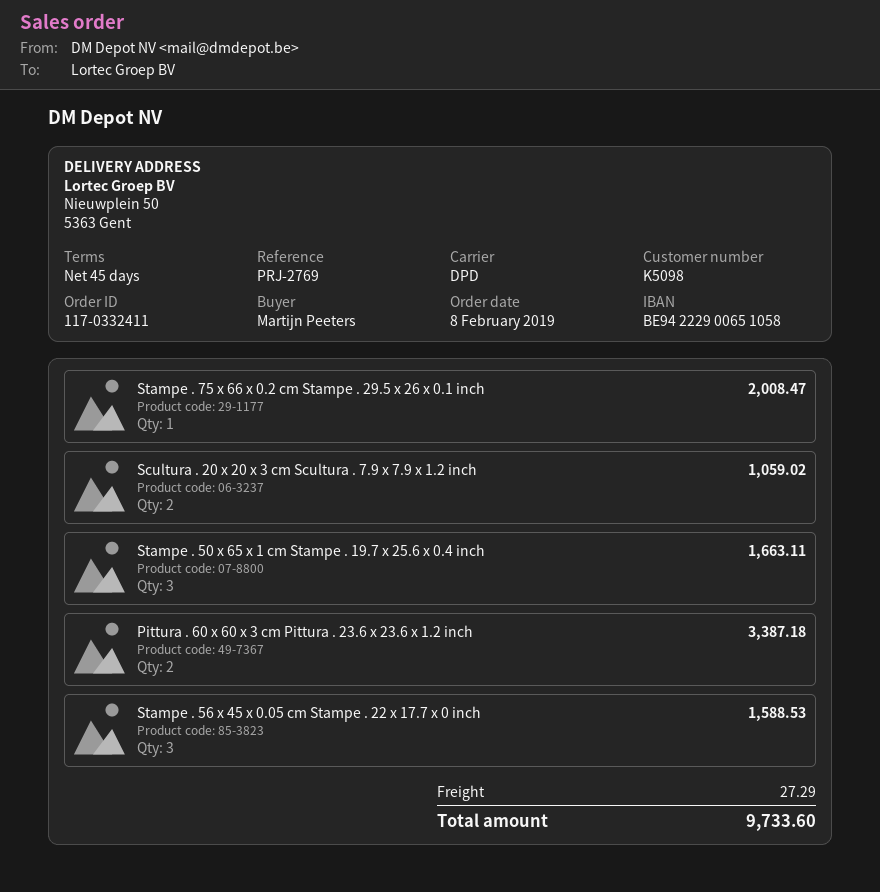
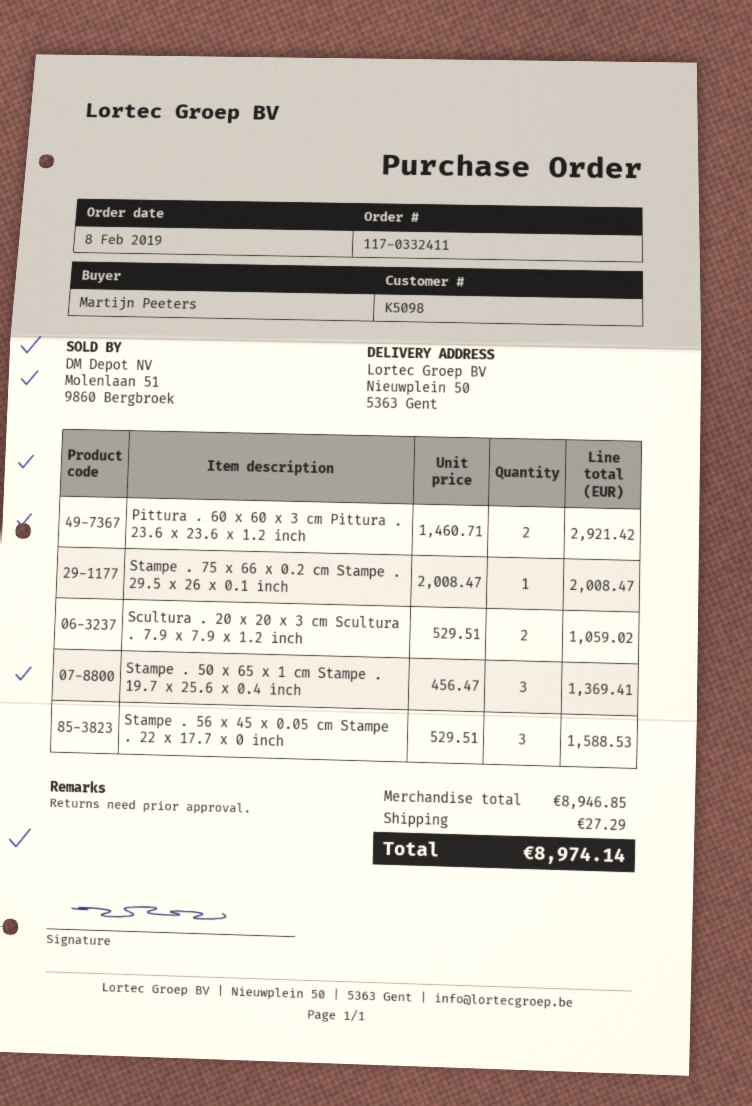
Stampe . 50 x 65 x 1 cm Stampe . 19.7 x 25.6 x 0.4 inch: 3 for 1663.11 -> 3 for 1369.41
Pittura . 60 x 60 x 3 cm Pittura . 23.6 x 23.6 x 1.2 inch: 2 for 3387.18 -> 2 for 2921.42
total: 9733.60 -> 8974.14

